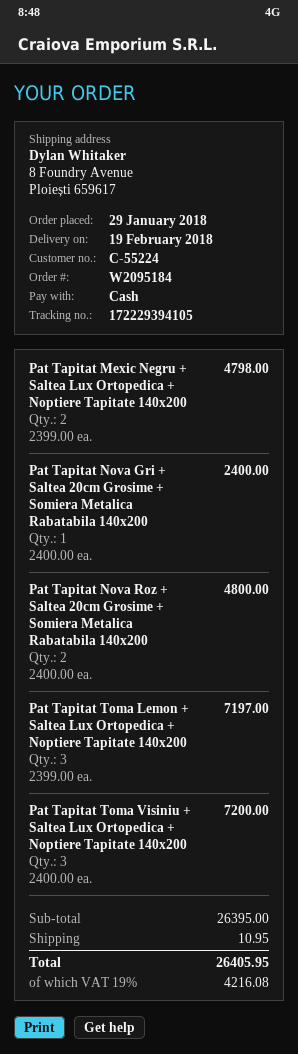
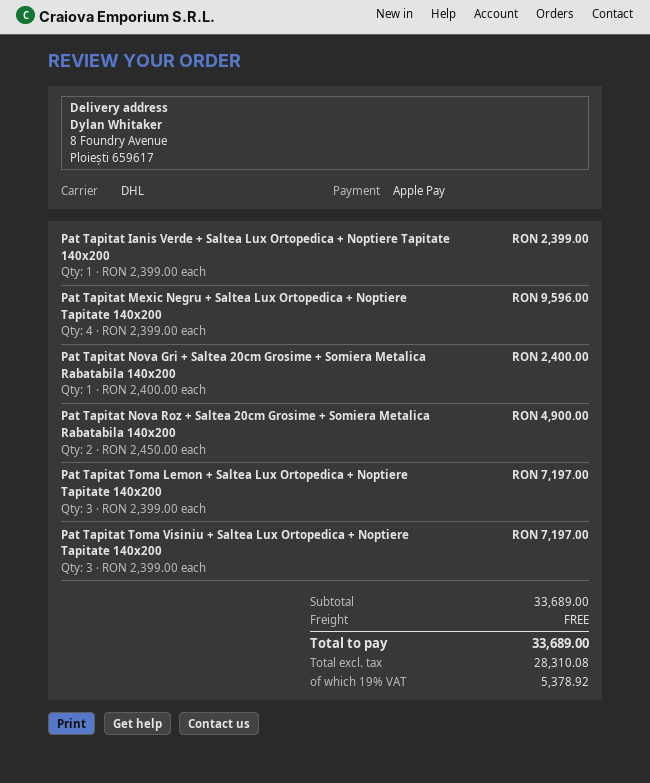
payment method: cash -> Apple Pay
Pat Tapitat Mexic Negru + Saltea Lux Ortopedica + Noptiere Tapitate 140x200: 2 x 2399.00 = 4798.00 -> 4 x 2399.00 = 9596.00
Pat Tapitat Nova Roz + Saltea 20cm Grosime + Somiera Metalica Rabatabila 140x200: 2 x 2400.00 = 4800.00 -> 2 x 2450.00 = 4900.00
Pat Tapitat Toma Visiniu + Saltea Lux Ortopedica + Noptiere Tapitate 140x200: 3 x 2400.00 = 7200.00 -> 3 x 2399.00 = 7197.00
Pat Tapitat Ianis Verde + Saltea Lux Ortopedica + Noptiere Tapitate 140x200: none -> 1 x 2399.00 = 2399.00
subtotal: 26395.00 -> 33689.00
shipping: 10.95 -> 0.00
tax: 19% = 4216.08 -> 19% = 5378.92
total: 26405.95 -> 33689.00

